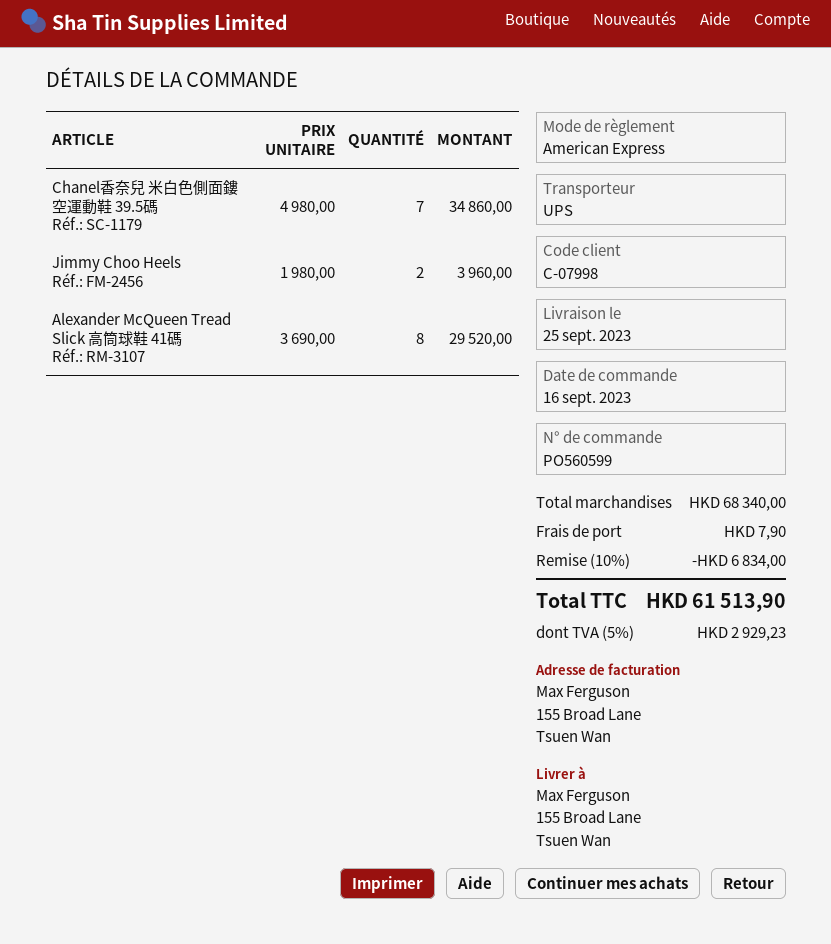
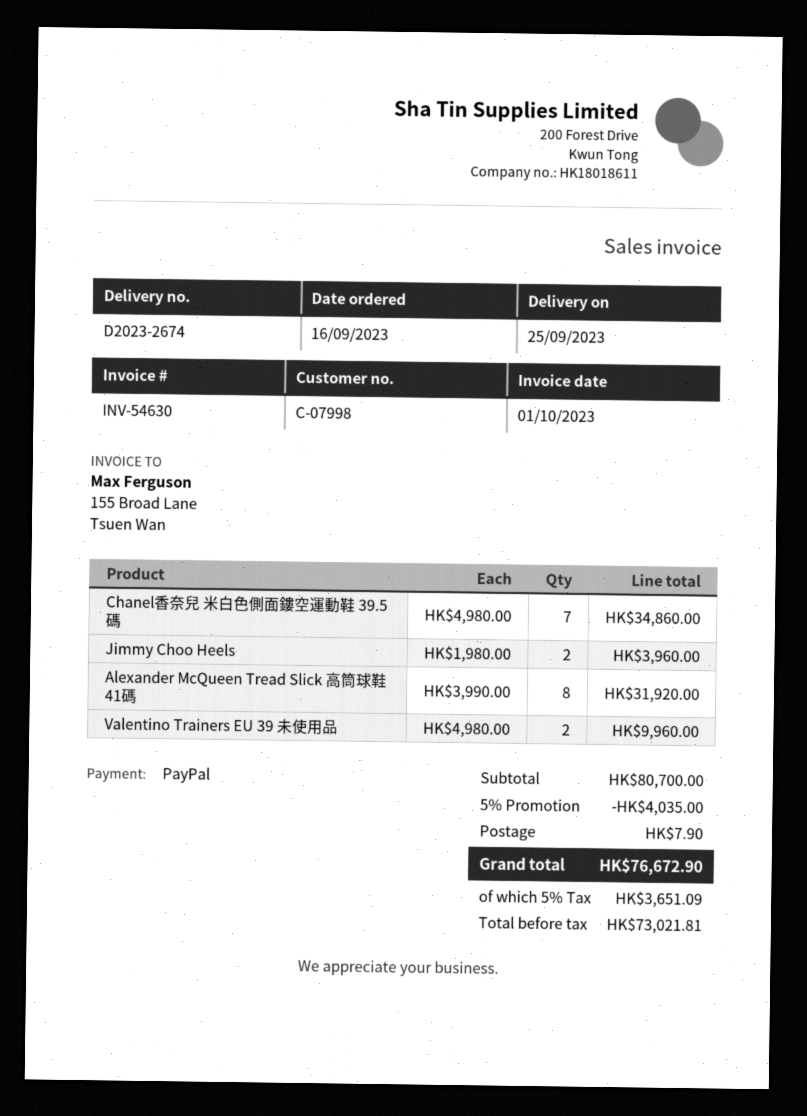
payment method: American Express -> PayPal
Alexander McQueen Tread Slick 高筒球鞋 41碼: 8 x 3690.00 = 29520.00 -> 8 x 3990.00 = 31920.00
Valentino Trainers EU 39 未使用品: none -> 2 x 4980.00 = 9960.00
subtotal: 68340.00 -> 80700.00
discount: 10% = 6834.00 -> 5% = 4035.00
tax: 5% = 2929.23 -> 5% = 3651.09
total: 61513.90 -> 76672.90

